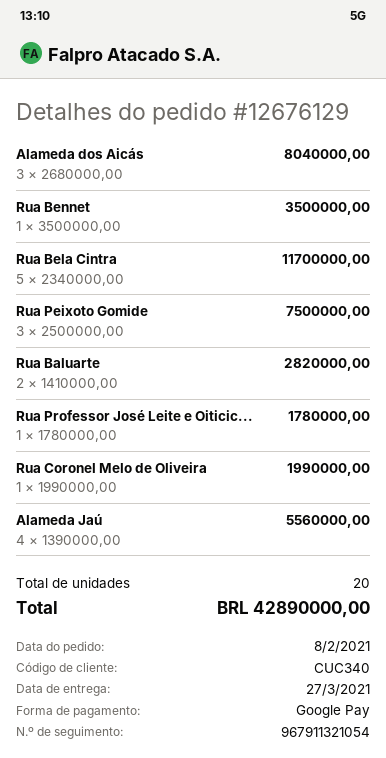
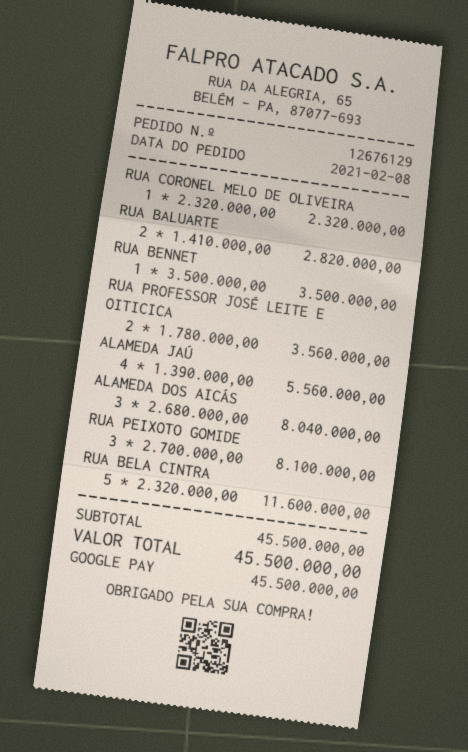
Rua Bela Cintra: 5 x 2340000.00 = 11700000.00 -> 5 x 2320000.00 = 11600000.00
Rua Peixoto Gomide: 3 x 2500000.00 = 7500000.00 -> 3 x 2700000.00 = 8100000.00
Rua Professor José Leite e Oiticic...: 1 x 1780000.00 = 1780000.00 -> 2 x 1780000.00 = 3560000.00
Rua Coronel Melo de Oliveira: 1 x 1990000.00 = 1990000.00 -> 1 x 2320000.00 = 2320000.00
total: 42890000.00 -> 45500000.00

